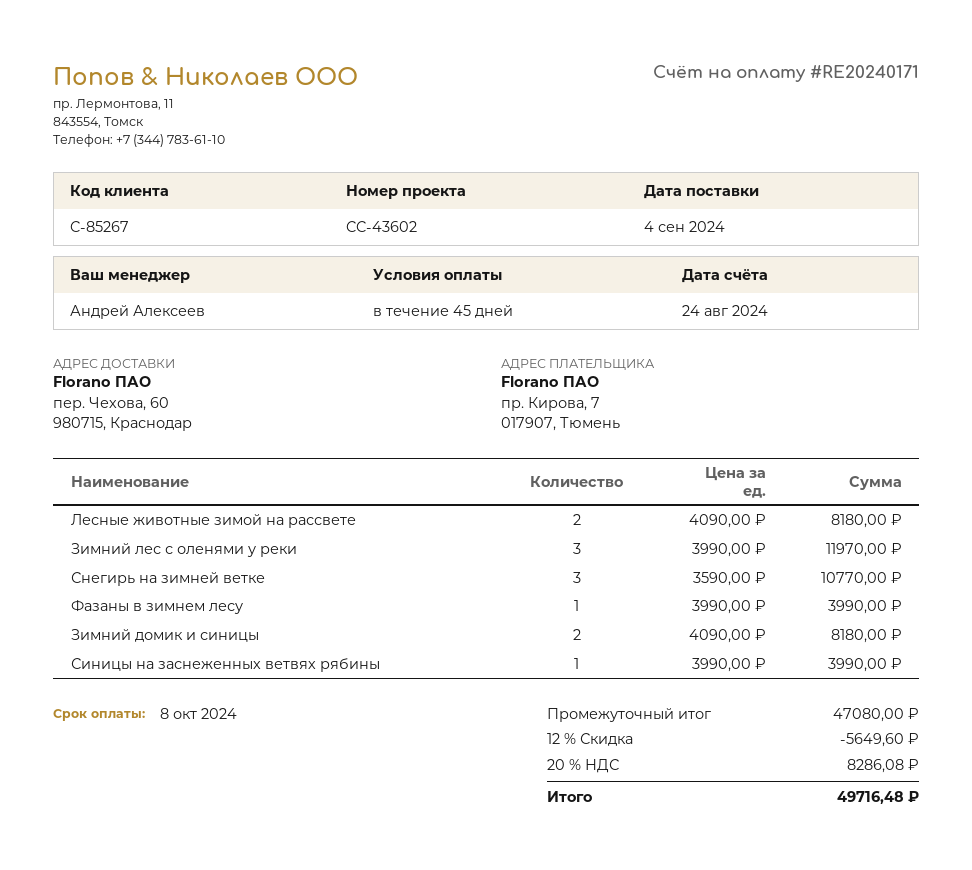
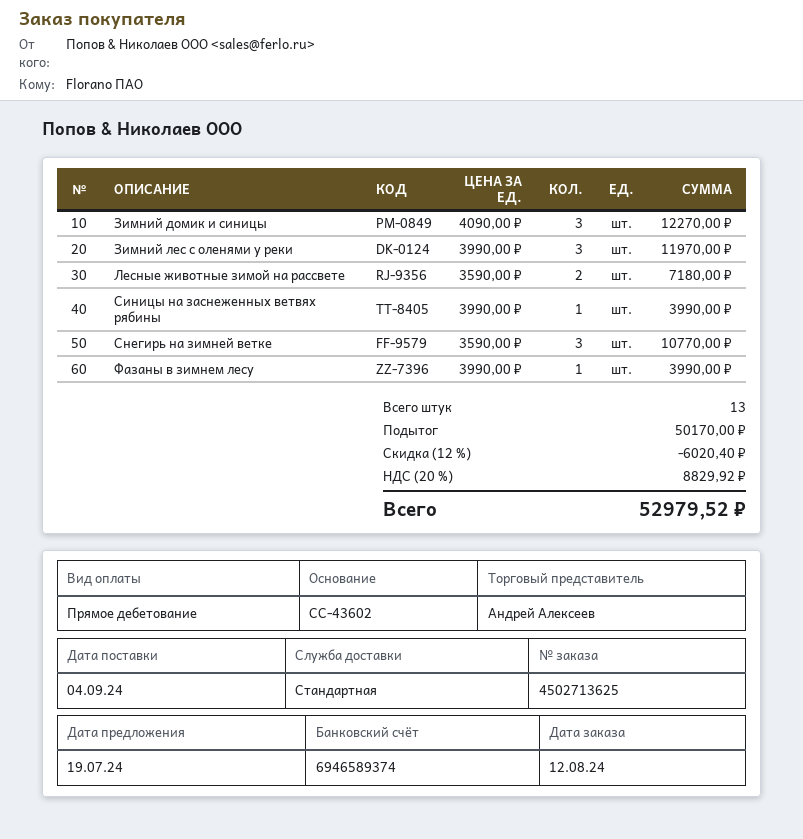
Лесные животные зимой на рассвете: 2 x 4090.00 = 8180.00 -> 2 x 3590.00 = 7180.00
Зимний домик и синицы: 2 x 4090.00 = 8180.00 -> 3 x 4090.00 = 12270.00
subtotal: 47080.00 -> 50170.00
discount: 12% = 5649.60 -> 12% = 6020.40
tax: 20% = 8286.08 -> 20% = 8829.92
total: 49716.48 -> 52979.52

